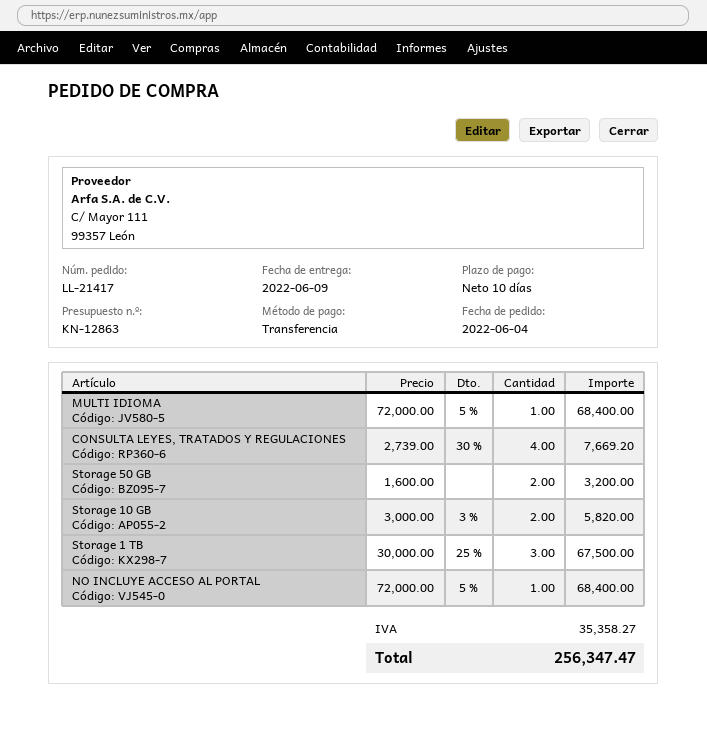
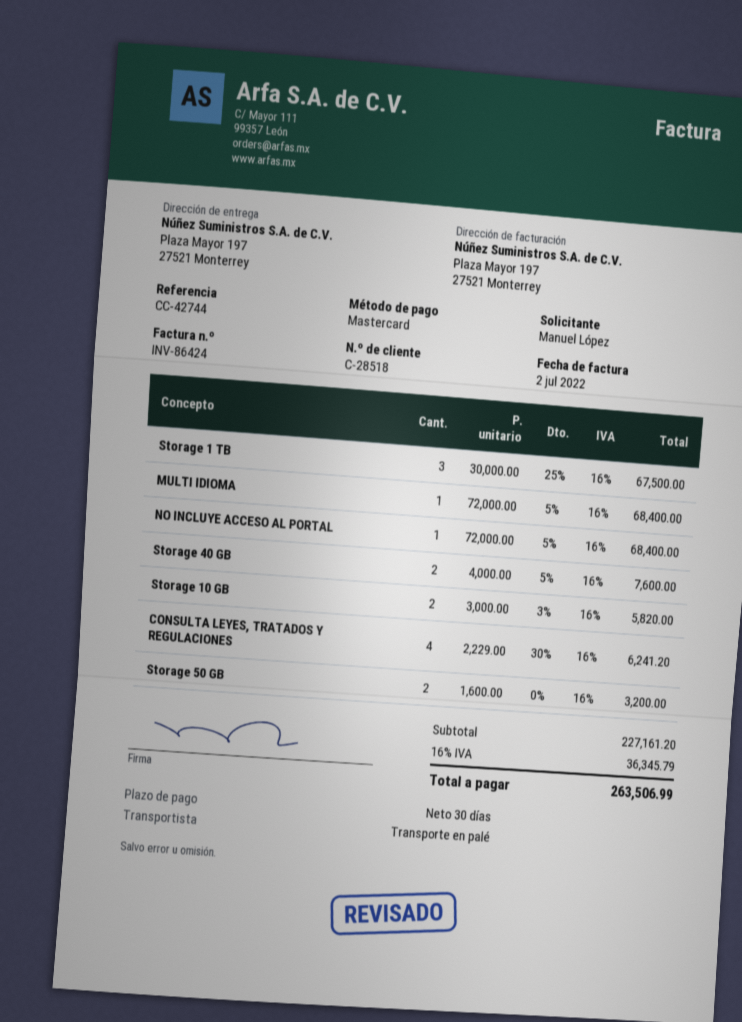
payment terms: 10 days -> 30 days
payment method: bank transfer -> Mastercard
CONSULTA LEYES, TRATADOS Y REGULACIONES: 4 x 2739.00 - 30% = 7669.20 -> 4 x 2229.00 - 30% = 6241.20
Storage 40 GB: none -> 2 x 4000.00 - 5% = 7600.00
tax: 35358.27 -> 36345.79
total: 256347.47 -> 263506.99

